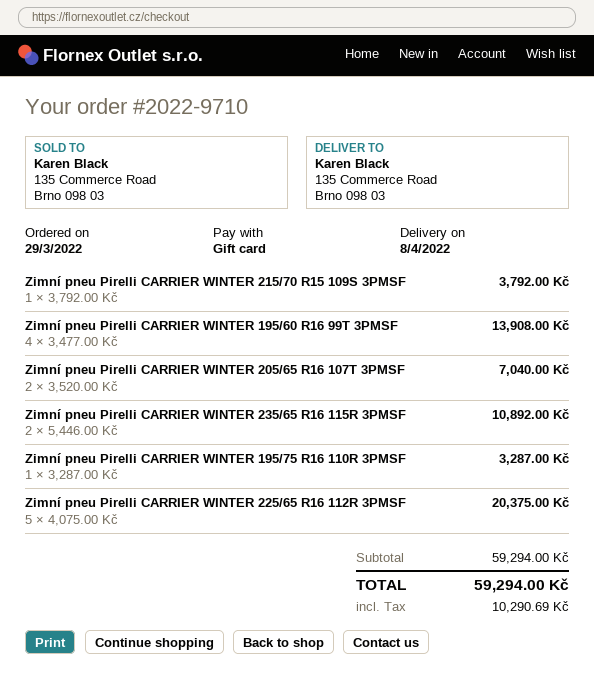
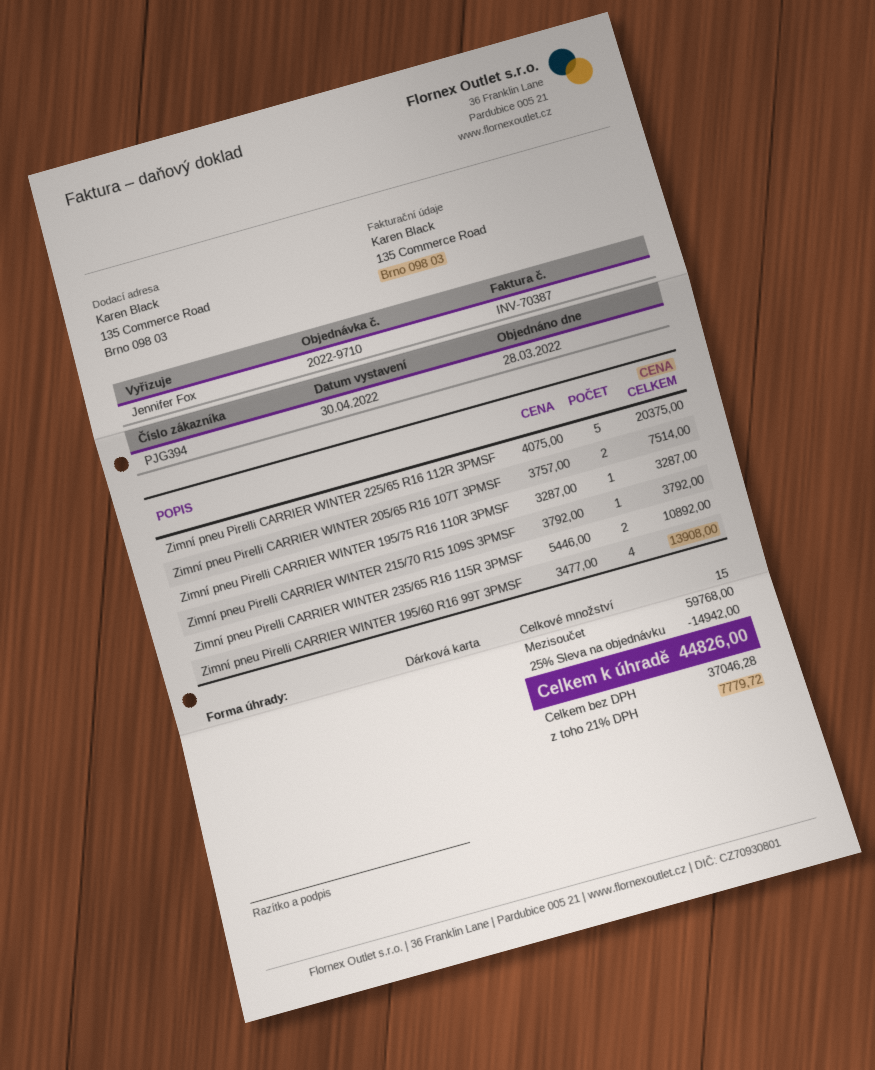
order date: 2022-03-29 -> 2022-03-28
Zimní pneu Pirelli CARRIER WINTER 205/65 R16 107T 3PMSF: 2 x 3520.00 = 7040.00 -> 2 x 3757.00 = 7514.00
subtotal: 59294.00 -> 59768.00
discount: none -> 25% = 14942.00
tax: 10290.69 -> 7779.72
total: 59294.00 -> 44826.00

